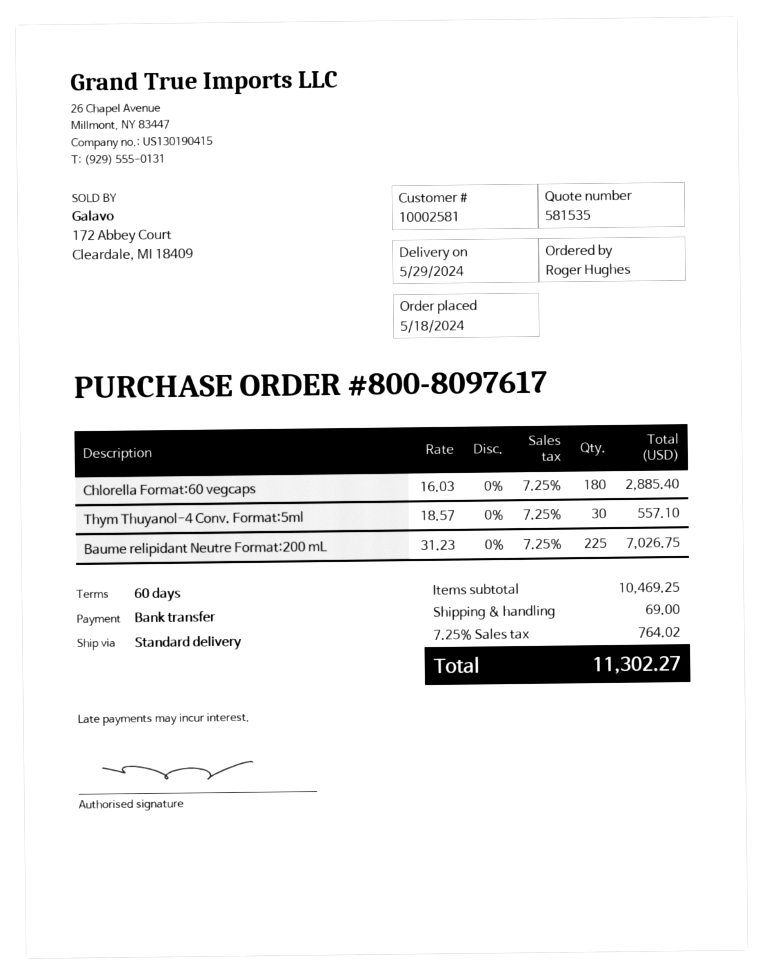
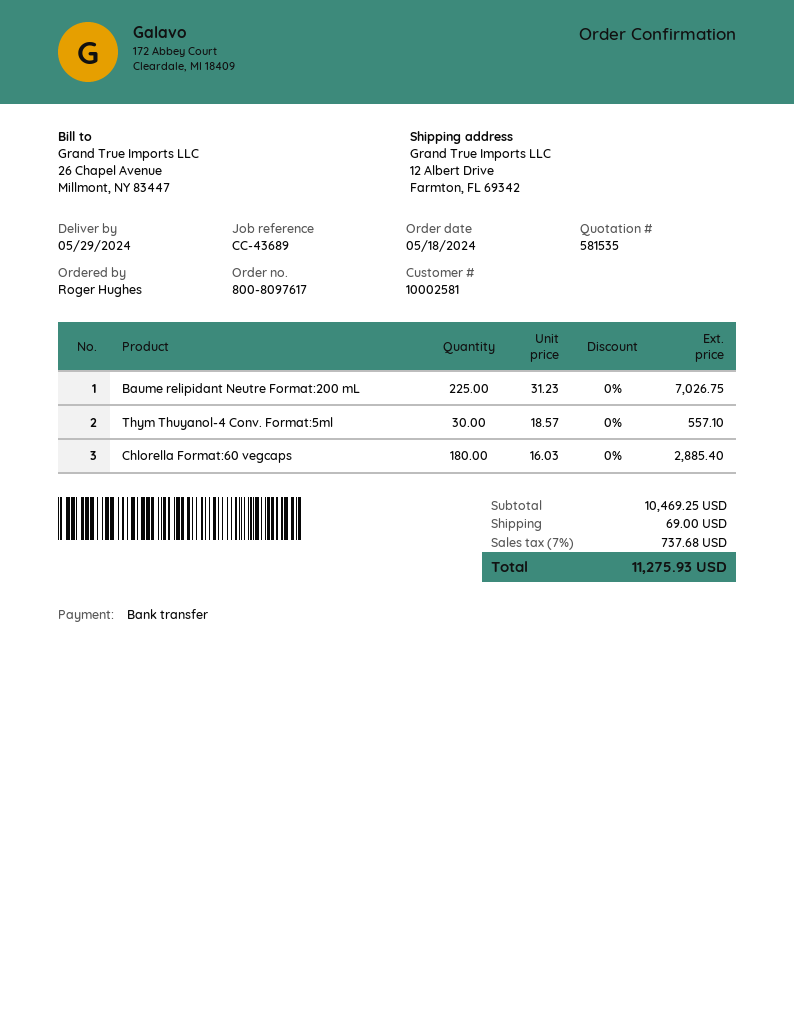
tax: 7.25% = 764.02 -> 7% = 737.68
total: 11302.27 -> 11275.93

